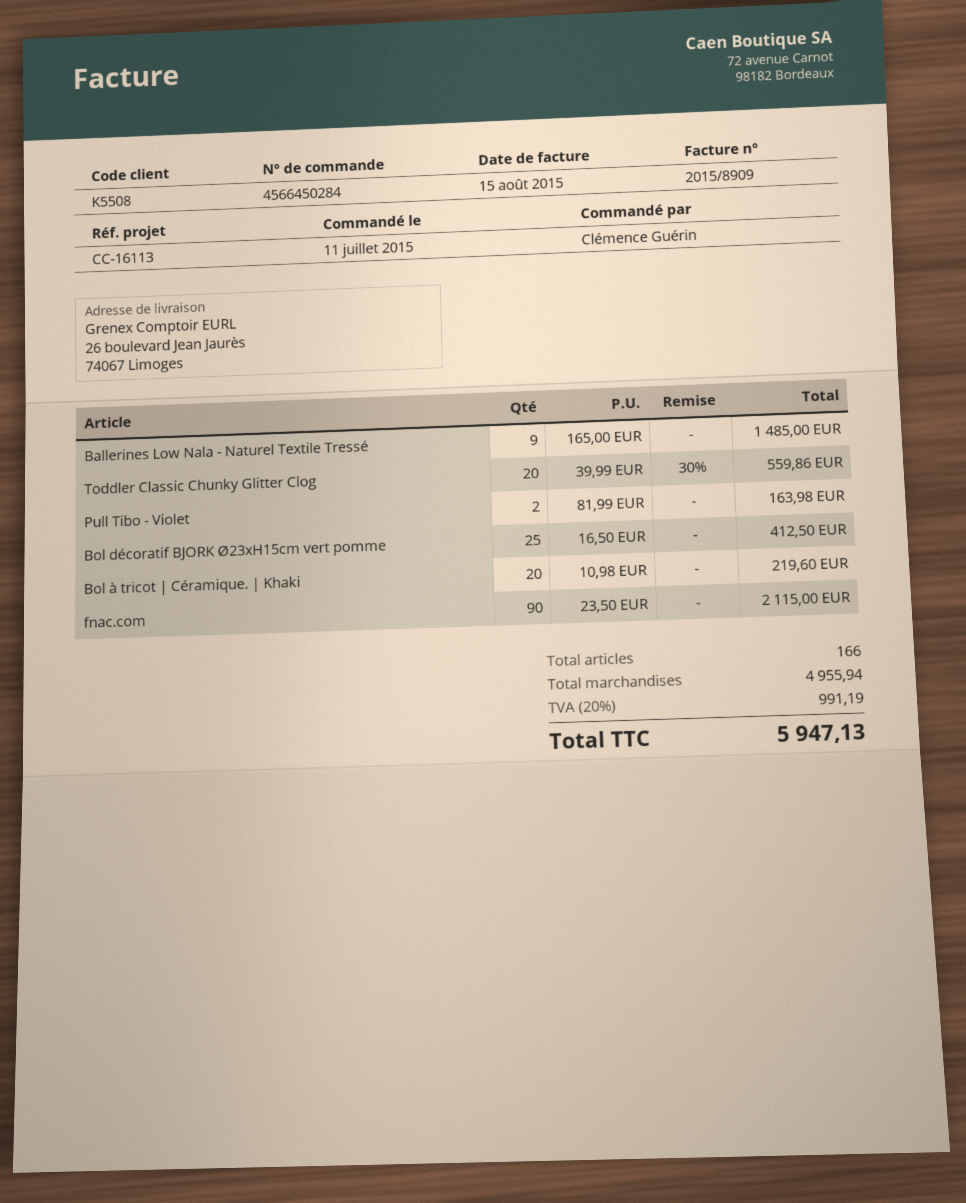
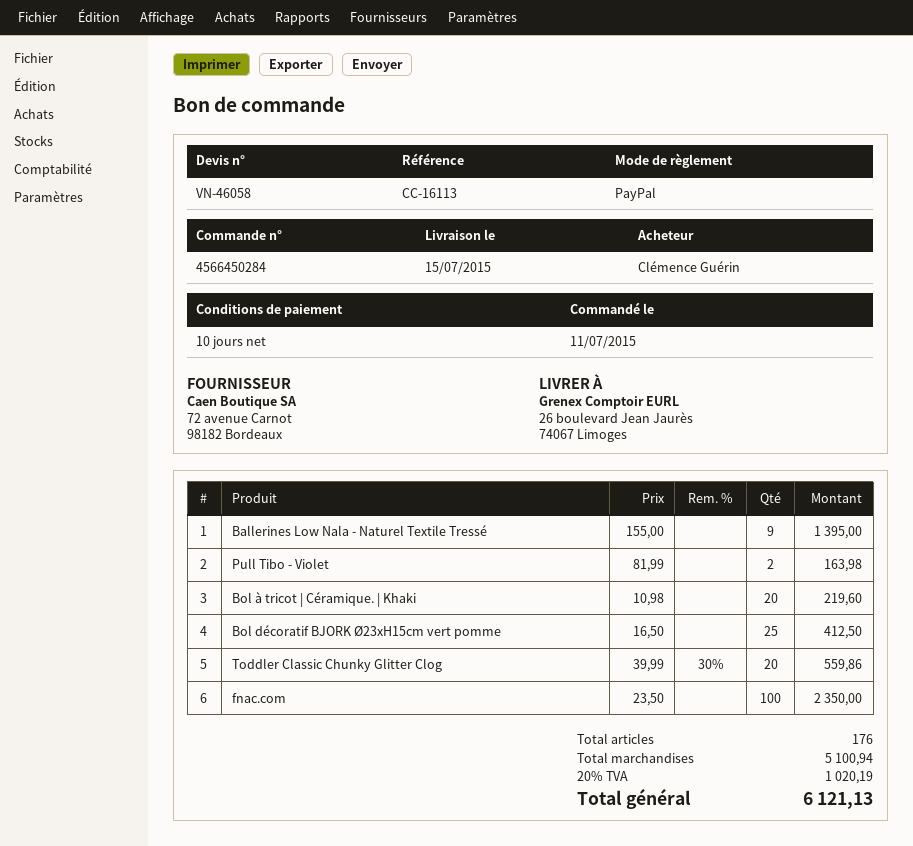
Ballerines Low Nala - Naturel Textile Tressé: 9 x 165.00 = 1485.00 -> 9 x 155.00 = 1395.00
fnac.com: 90 x 23.50 = 2115.00 -> 100 x 23.50 = 2350.00
total quantity: 166 -> 176
subtotal: 4955.94 -> 5100.94
tax: 20% = 991.19 -> 20% = 1020.19
total: 5947.13 -> 6121.13

